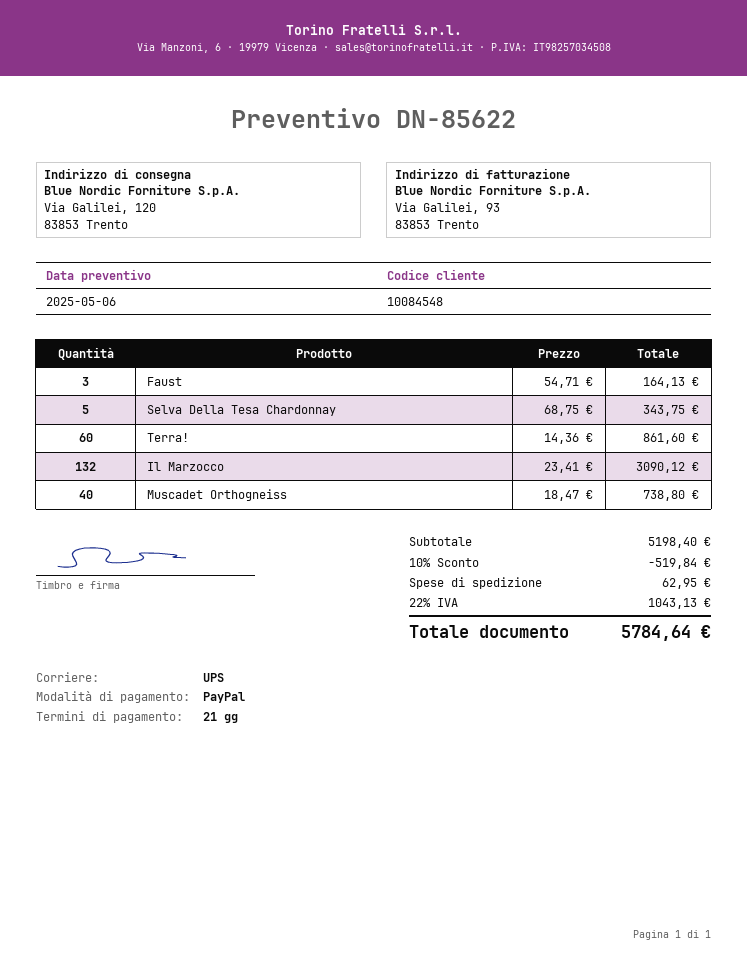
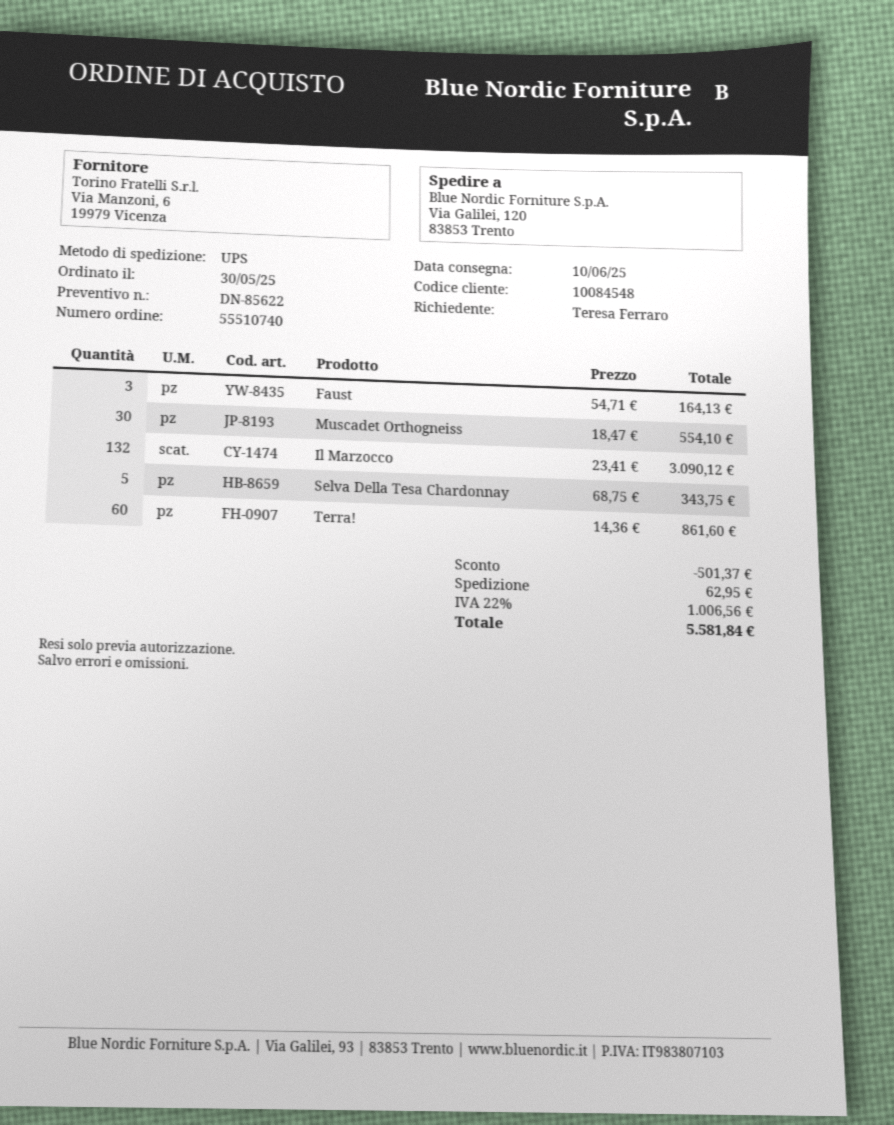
Muscadet Orthogneiss: 40 x 18.47 = 738.80 -> 30 x 18.47 = 554.10
discount: 519.84 -> 501.37
tax: 22% = 1043.13 -> 22% = 1006.56
total: 5784.64 -> 5581.84

